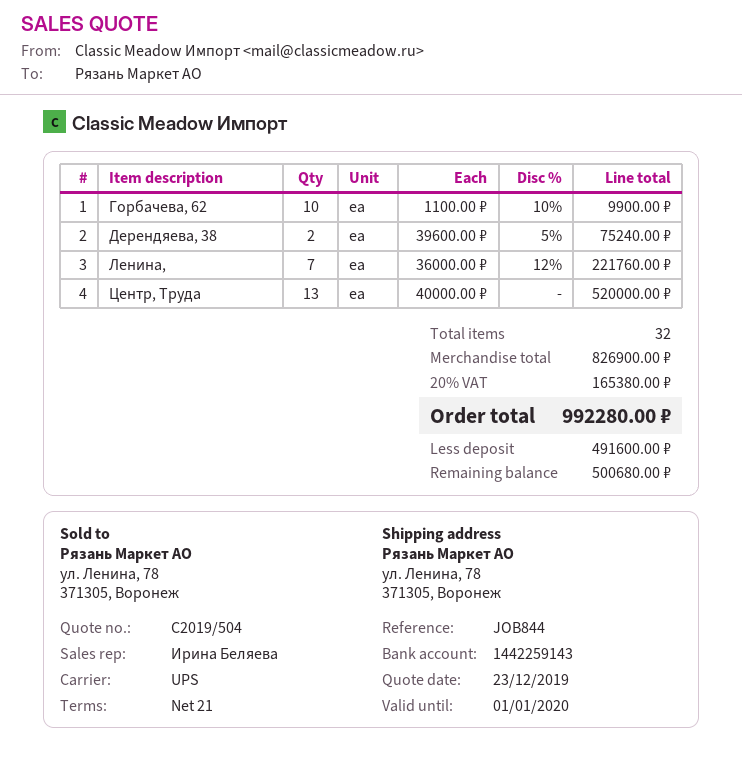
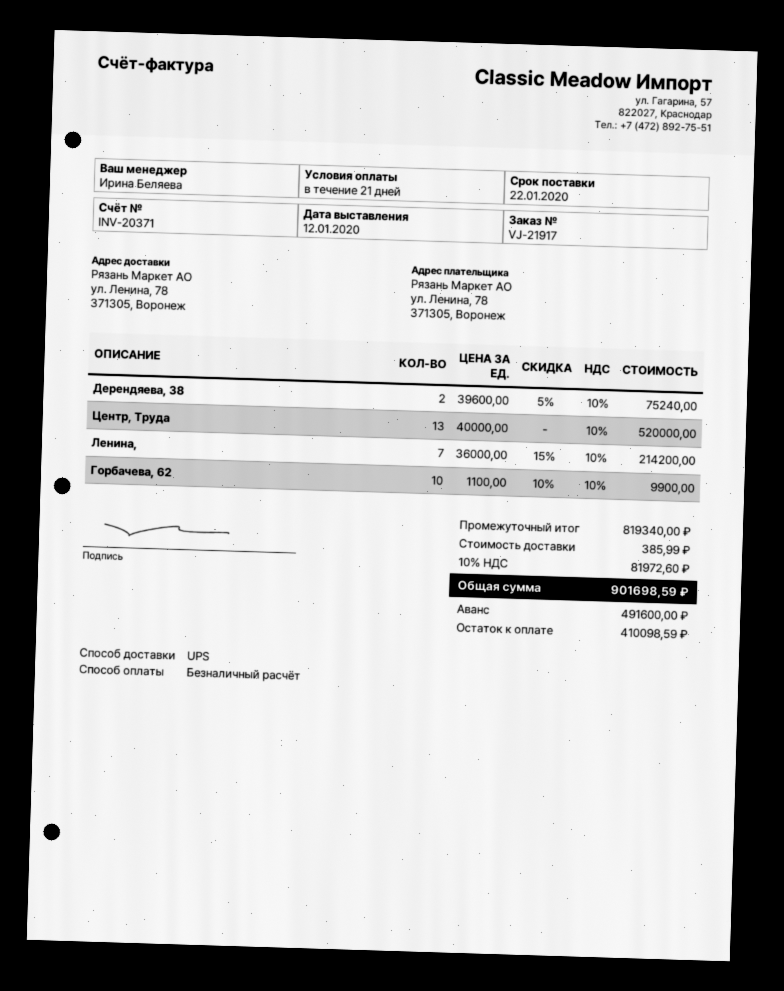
Ленина,: 7 x 36000.00 - 12% = 221760.00 -> 7 x 36000.00 - 15% = 214200.00
subtotal: 826900.00 -> 819340.00
shipping: none -> 385.99
tax: 20% = 165380.00 -> 10% = 81972.60
total: 992280.00 -> 901698.59
balance: 500680.00 -> 410098.59

